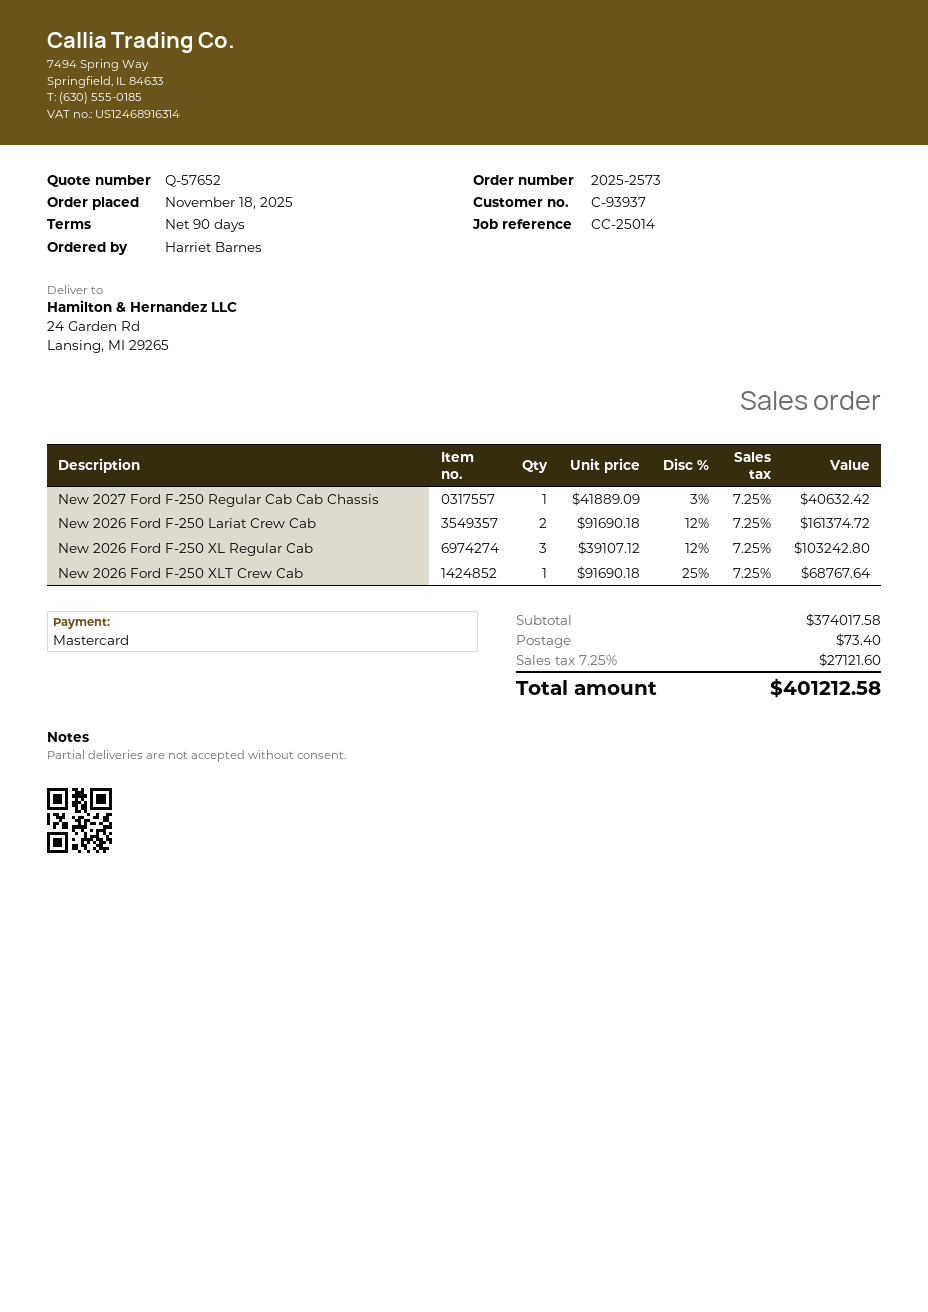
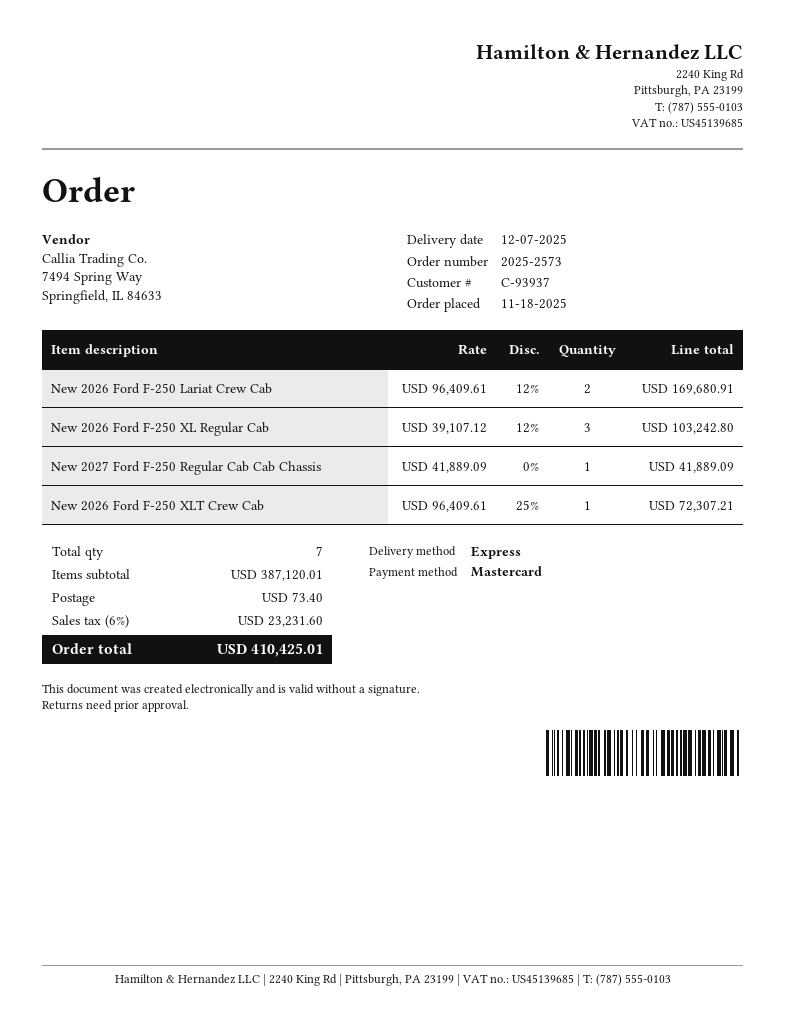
New 2027 Ford F-250 Regular Cab Cab Chassis: 1 x 41889.09 - 3% = 40632.42 -> 1 x 41889.09 = 41889.09
New 2026 Ford F-250 Lariat Crew Cab: 2 x 91690.18 - 12% = 161374.72 -> 2 x 96409.61 - 12% = 169680.91
New 2026 Ford F-250 XLT Crew Cab: 1 x 91690.18 - 25% = 68767.64 -> 1 x 96409.61 - 25% = 72307.21
subtotal: 374017.58 -> 387120.01
tax: 7.25% = 27121.60 -> 6% = 23231.60
total: 401212.58 -> 410425.01

